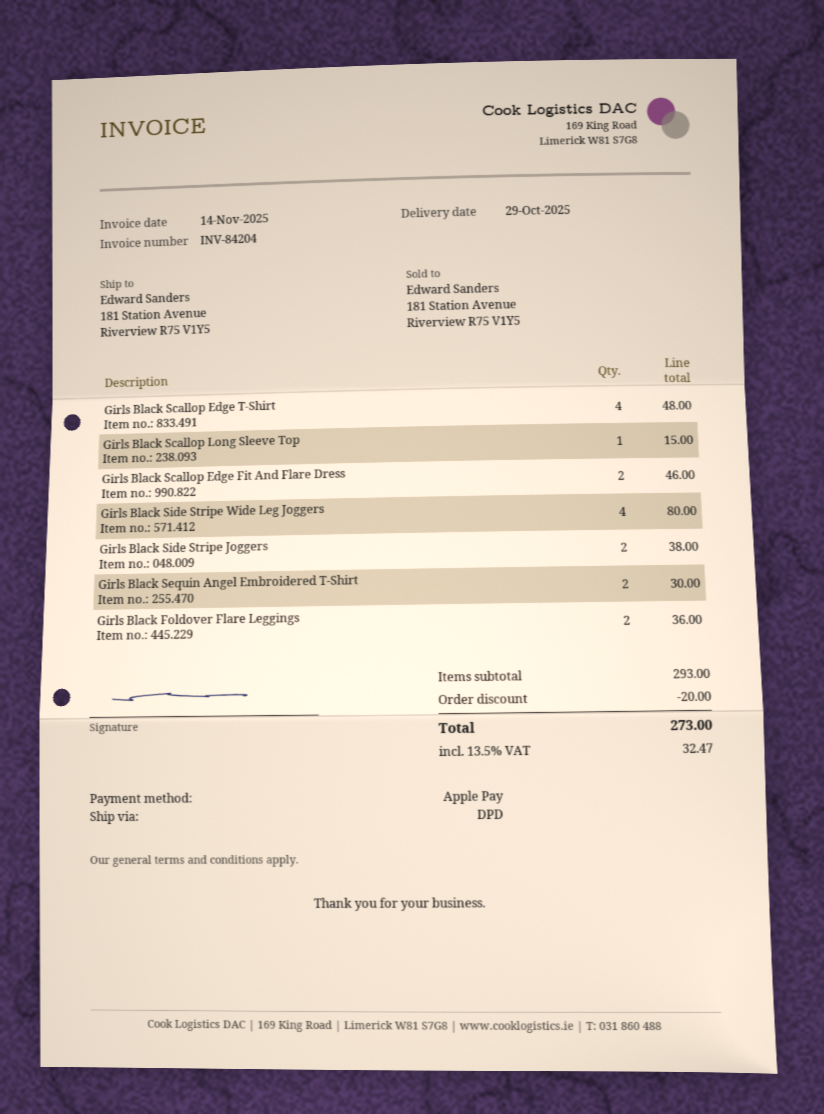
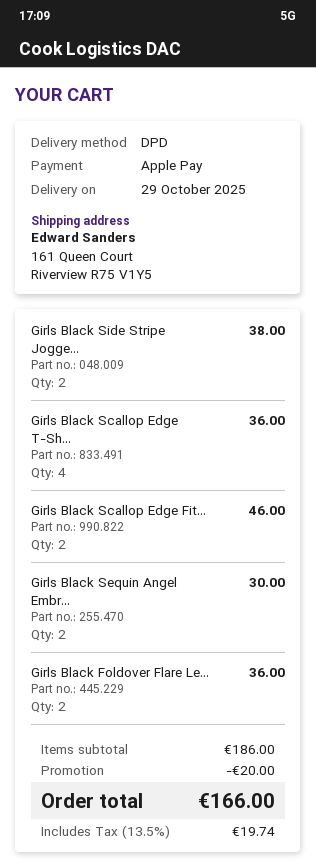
ship to: 181 Station Avenue, Riverview R75 V1Y5 -> 161 Queen Court, Riverview R75 V1Y5
Girls Black Scallop Edge T-Shirt: 4 for 48.00 -> 4 for 36.00
Girls Black Scallop Long Sleeve Top: 1 for 15.00 -> none
Girls Black Side Stripe Wide Leg Joggers: 4 for 80.00 -> none
subtotal: 293.00 -> 186.00
tax: 13.5% = 32.47 -> 13.5% = 19.74
total: 273.00 -> 166.00

